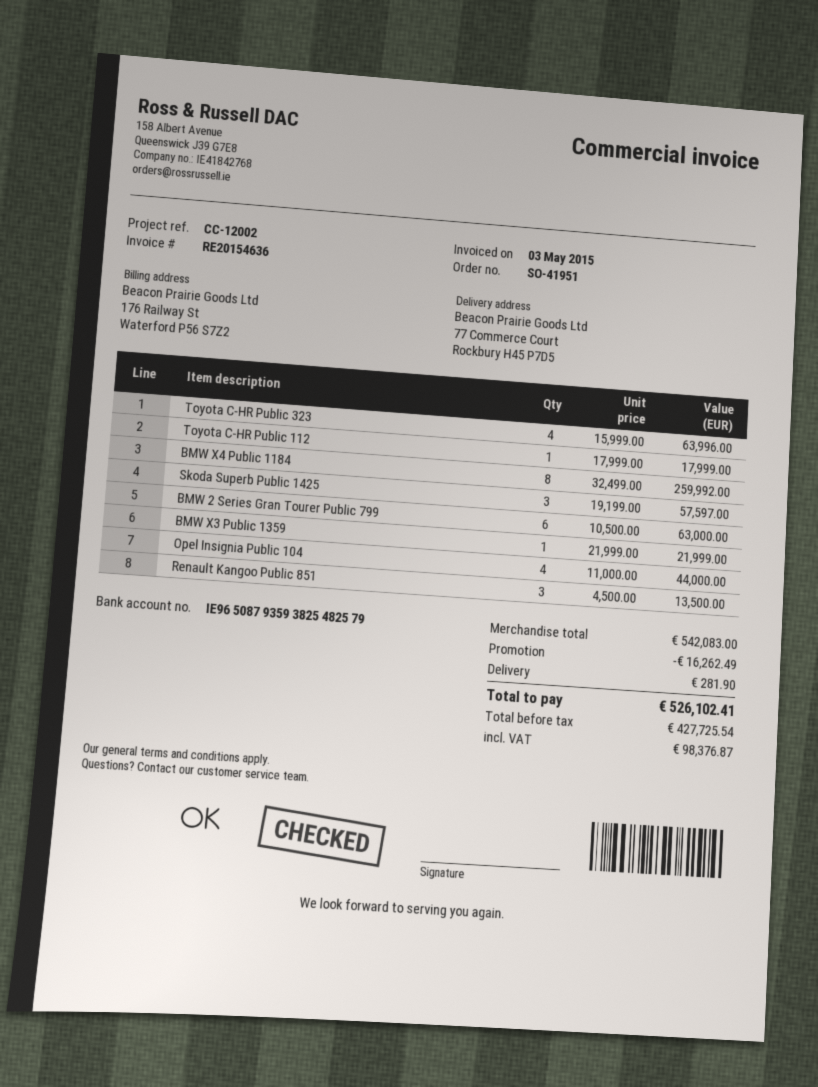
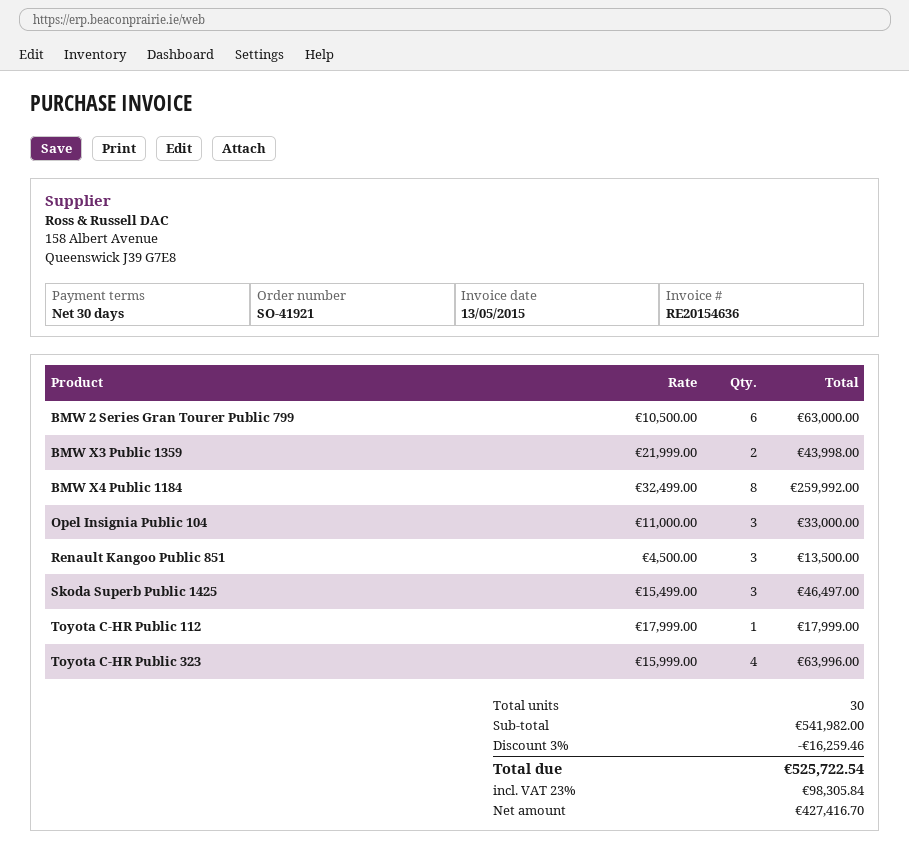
order number: SO-41951 -> SO-41921
invoice date: 2015-05-03 -> 2015-05-13
Skoda Superb Public 1425: 3 x 19199.00 = 57597.00 -> 3 x 15499.00 = 46497.00
BMW X3 Public 1359: 1 x 21999.00 = 21999.00 -> 2 x 21999.00 = 43998.00
Opel Insignia Public 104: 4 x 11000.00 = 44000.00 -> 3 x 11000.00 = 33000.00
subtotal: 542083.00 -> 541982.00
discount: 16262.49 -> 16259.46
shipping: 281.90 -> none
net: 427725.54 -> 427416.70
tax: 98376.87 -> 98305.84
total: 526102.41 -> 525722.54

